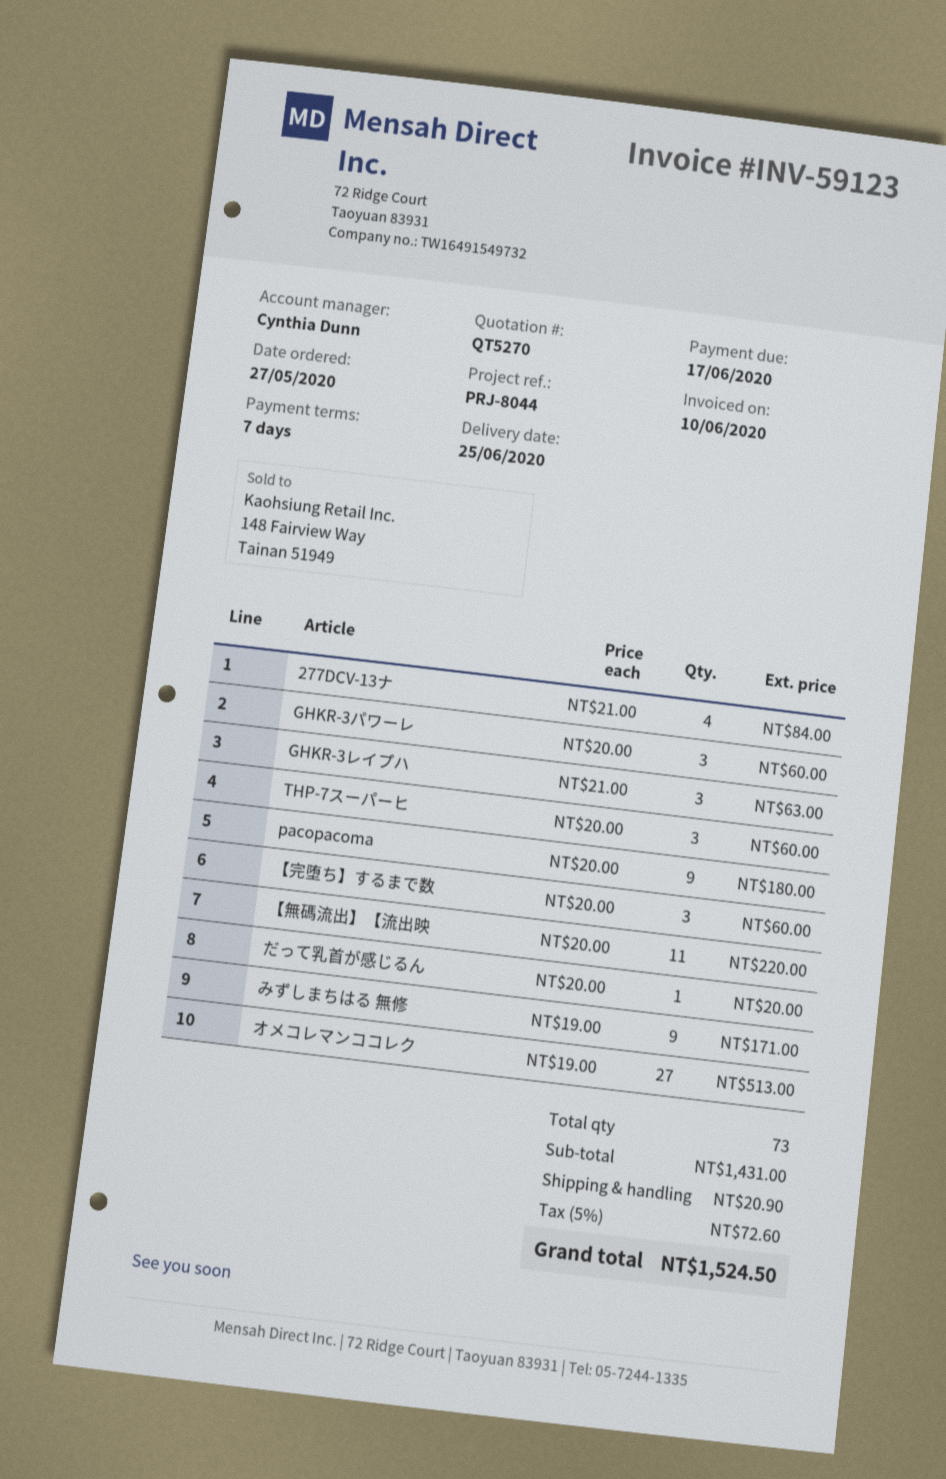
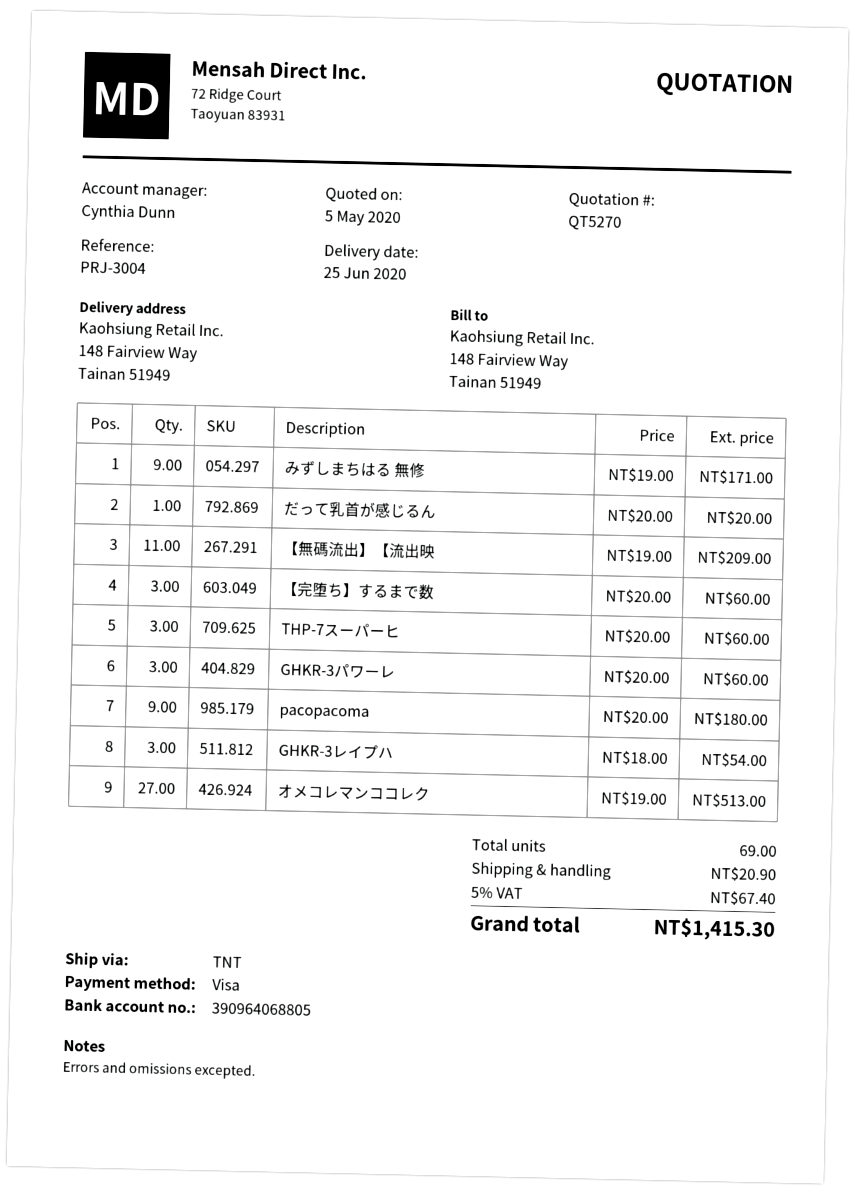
reference: PRJ-8044 -> PRJ-3004
277DCV-13ナ: 4 x 21.00 = 84.00 -> none
GHKR-3レイプハ: 3 x 21.00 = 63.00 -> 3 x 18.00 = 54.00
【無碼流出】【流出映: 11 x 20.00 = 220.00 -> 11 x 19.00 = 209.00
total quantity: 73 -> 69
tax: 5% = 72.60 -> 5% = 67.40
total: 1524.50 -> 1415.30

